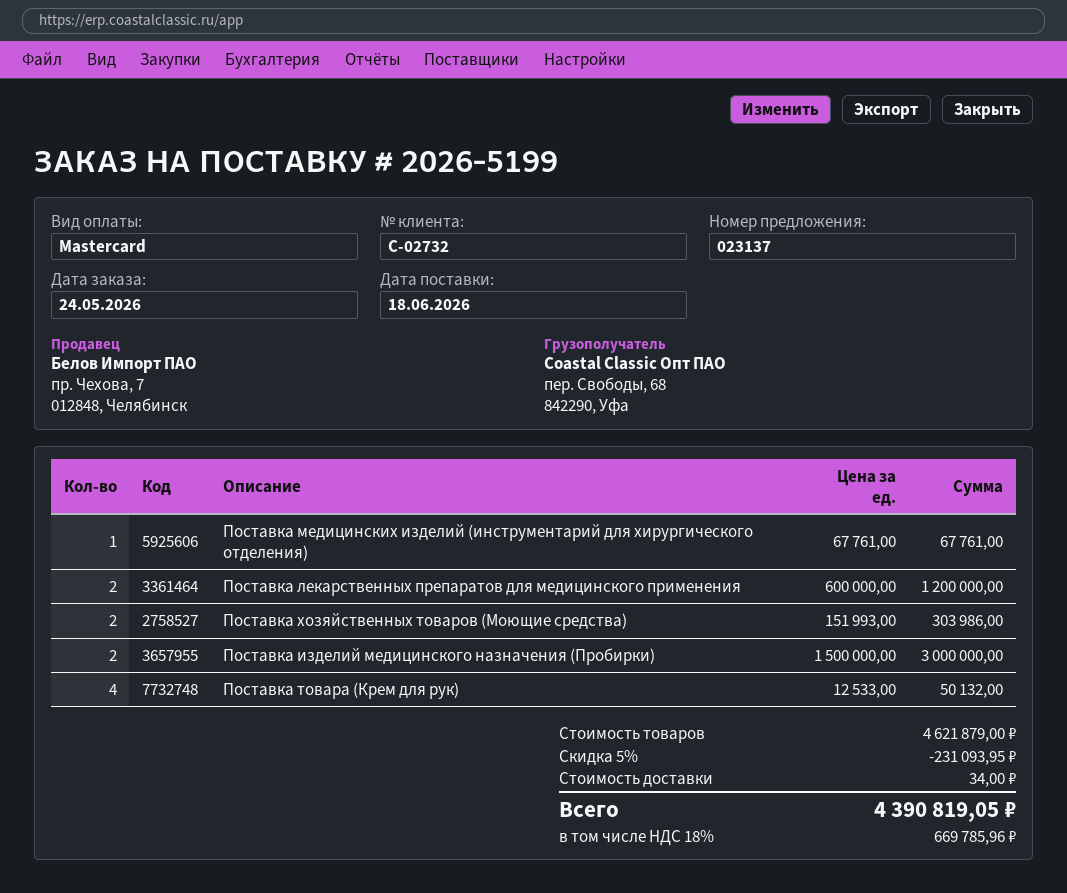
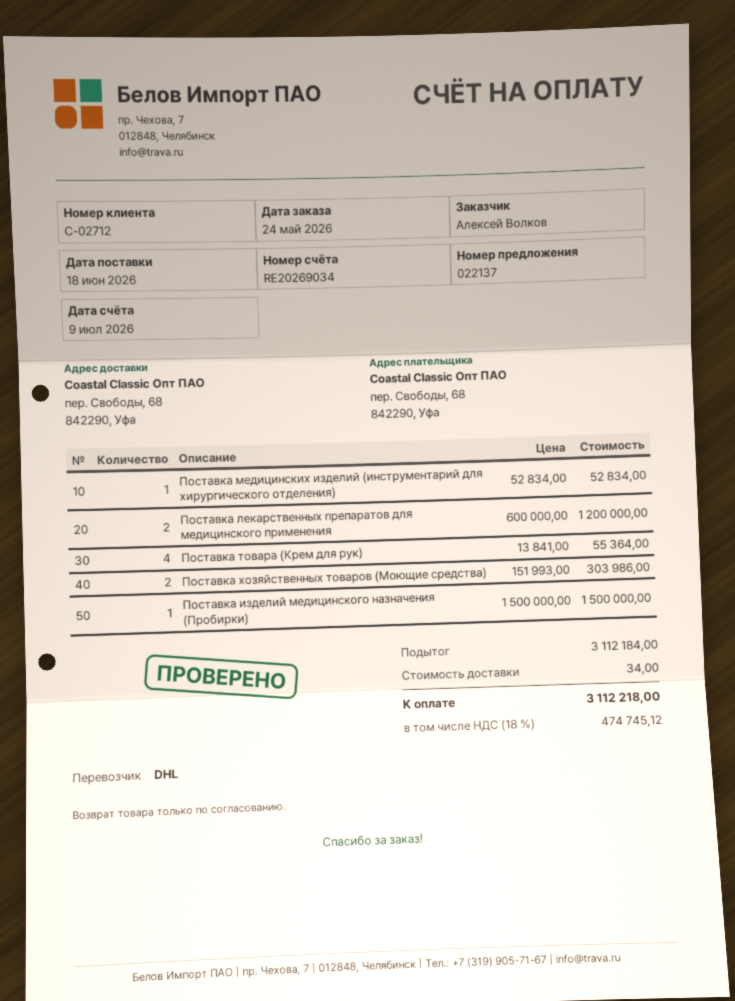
quote number: 023137 -> 022137
customer number: C-02732 -> C-02712
Поставка медицинских изделий (инструментарий для хирургического отделения): 1 x 67761.00 = 67761.00 -> 1 x 52834.00 = 52834.00
Поставка изделий медицинского назначения (Пробирки): 2 x 1500000.00 = 3000000.00 -> 1 x 1500000.00 = 1500000.00
Поставка товара (Крем для рук): 4 x 12533.00 = 50132.00 -> 4 x 13841.00 = 55364.00
subtotal: 4621879.00 -> 3112184.00
discount: 5% = 231093.95 -> none
tax: 18% = 669785.96 -> 18% = 474745.12
total: 4390819.05 -> 3112218.00

